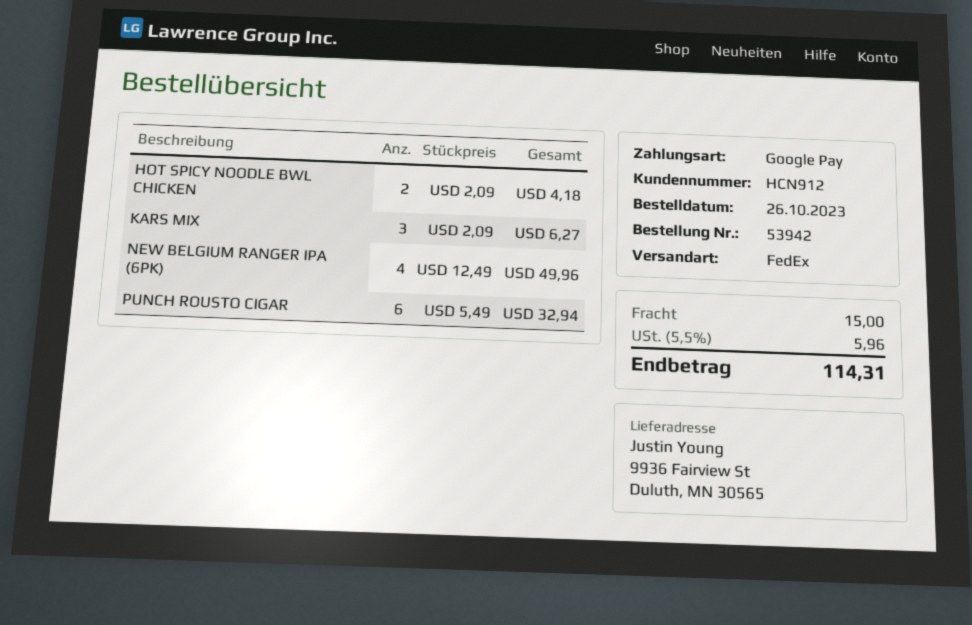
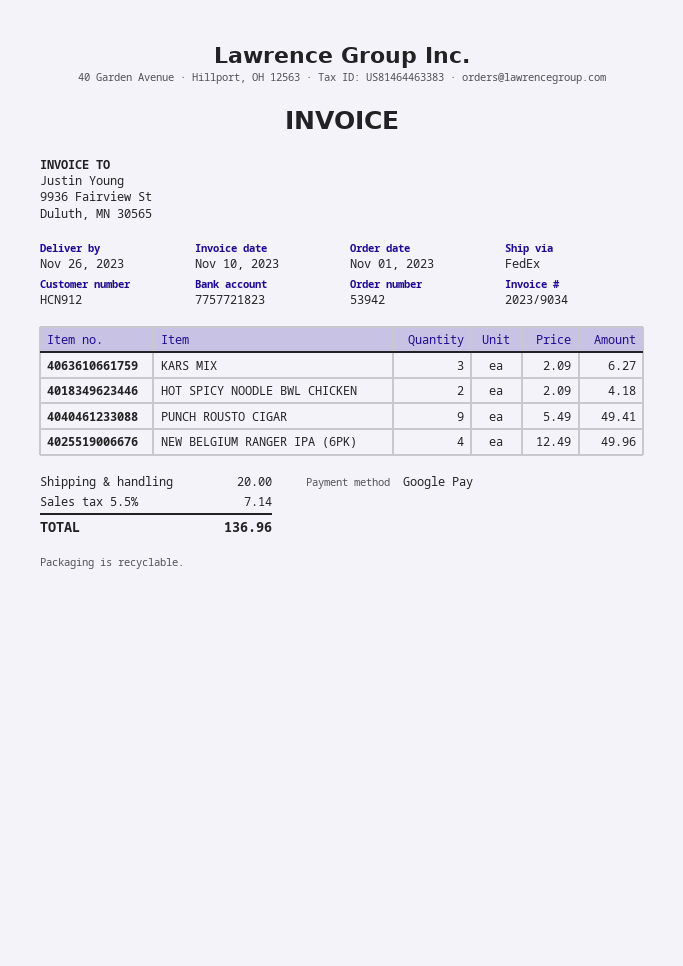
order date: 2023-10-26 -> 2023-11-01
PUNCH ROUSTO CIGAR: 6 x 5.49 = 32.94 -> 9 x 5.49 = 49.41
shipping: 15.00 -> 20.00
tax: 5.5% = 5.96 -> 5.5% = 7.14
total: 114.31 -> 136.96

